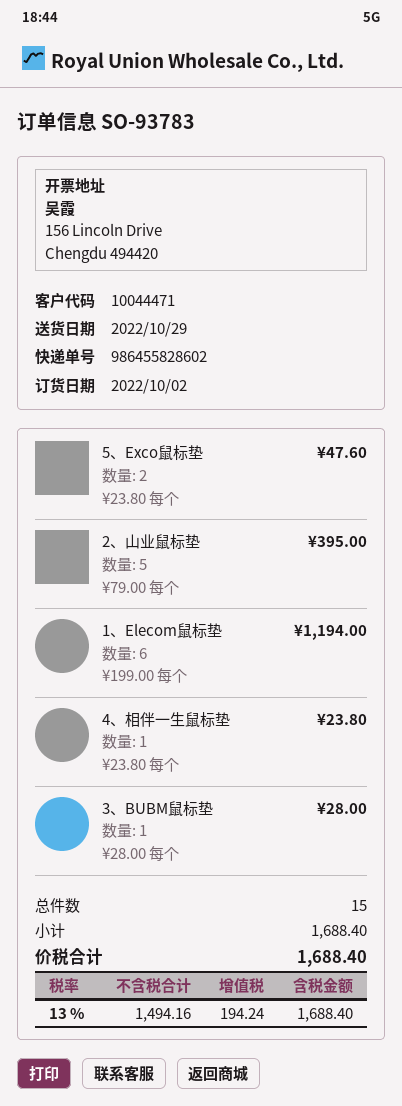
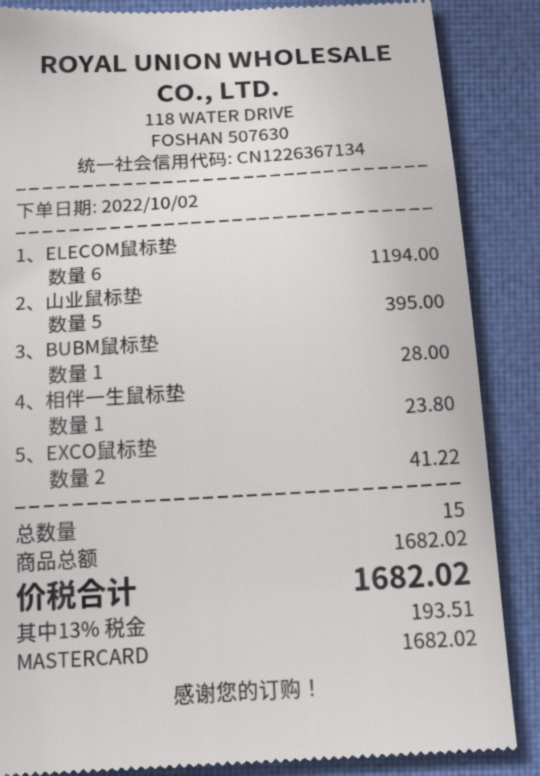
5、Exco鼠标垫: 2 for 47.60 -> 2 for 41.22
subtotal: 1688.40 -> 1682.02
tax: 13% = 194.24 -> 13% = 193.51
total: 1688.40 -> 1682.02

